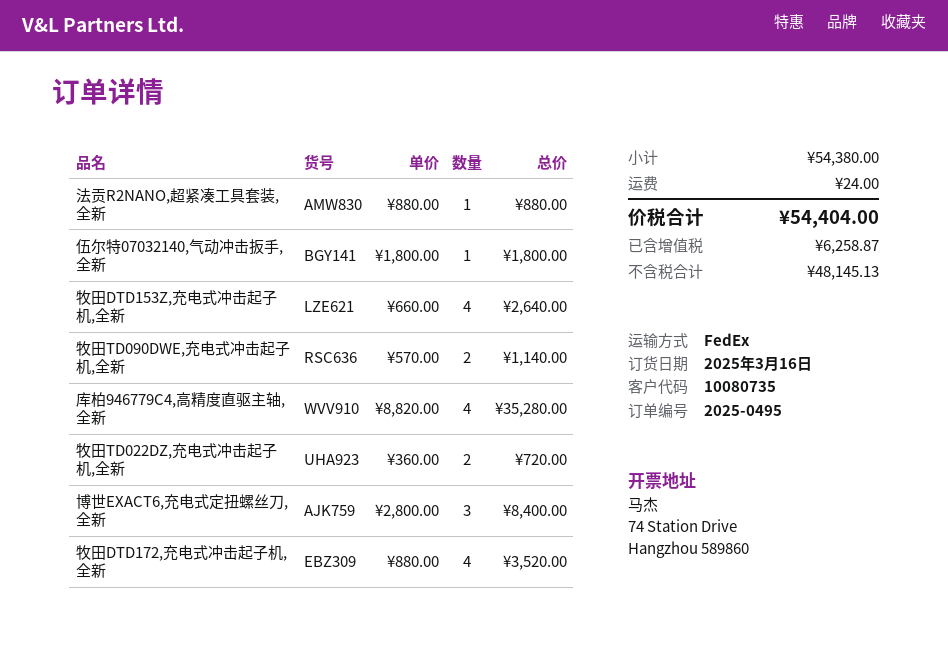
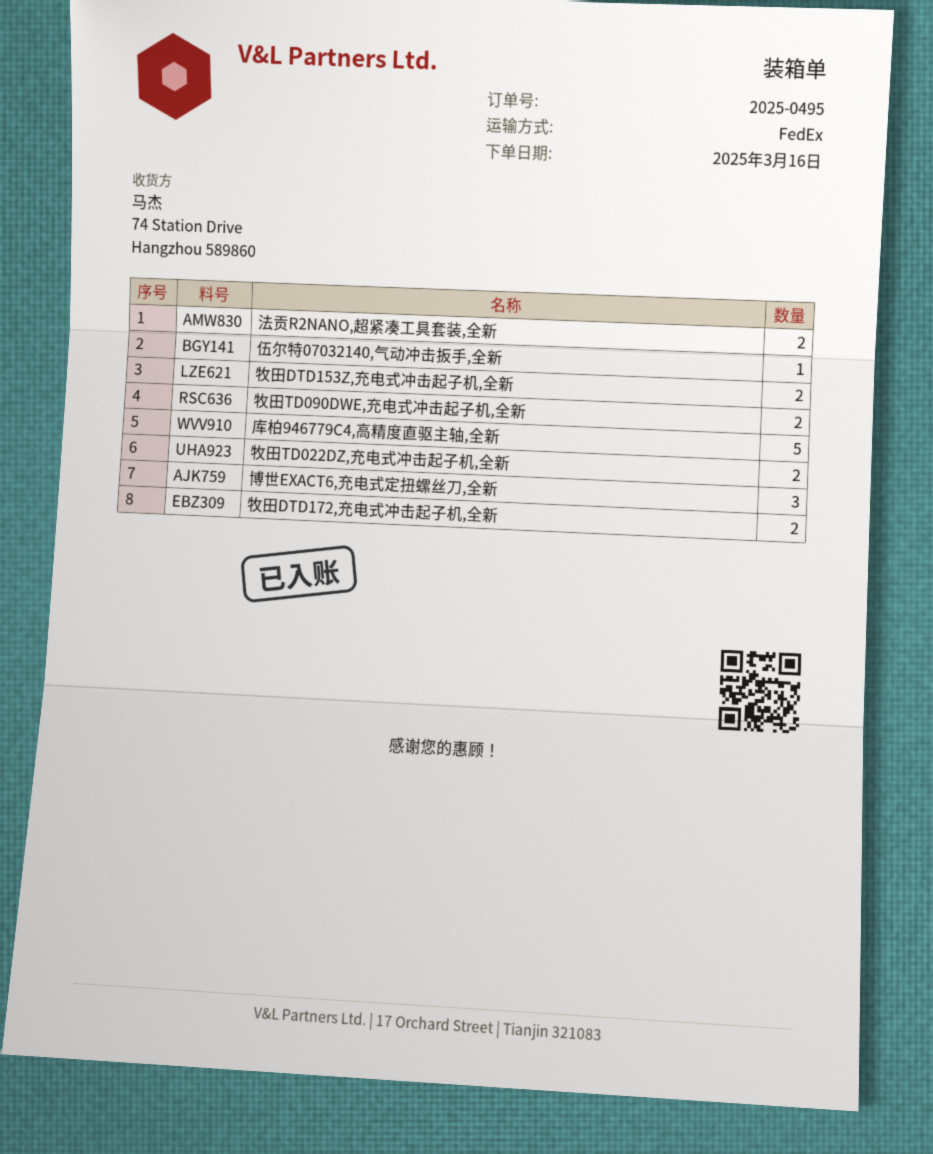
法贡R2NANO,超紧凑工具套装,全新: 1 -> 2
牧田DTD153Z,充电式冲击起子机,全新: 4 -> 2
库柏946779C4,高精度直驱主轴,全新: 4 -> 5
牧田DTD172,充电式冲击起子机,全新: 4 -> 2

